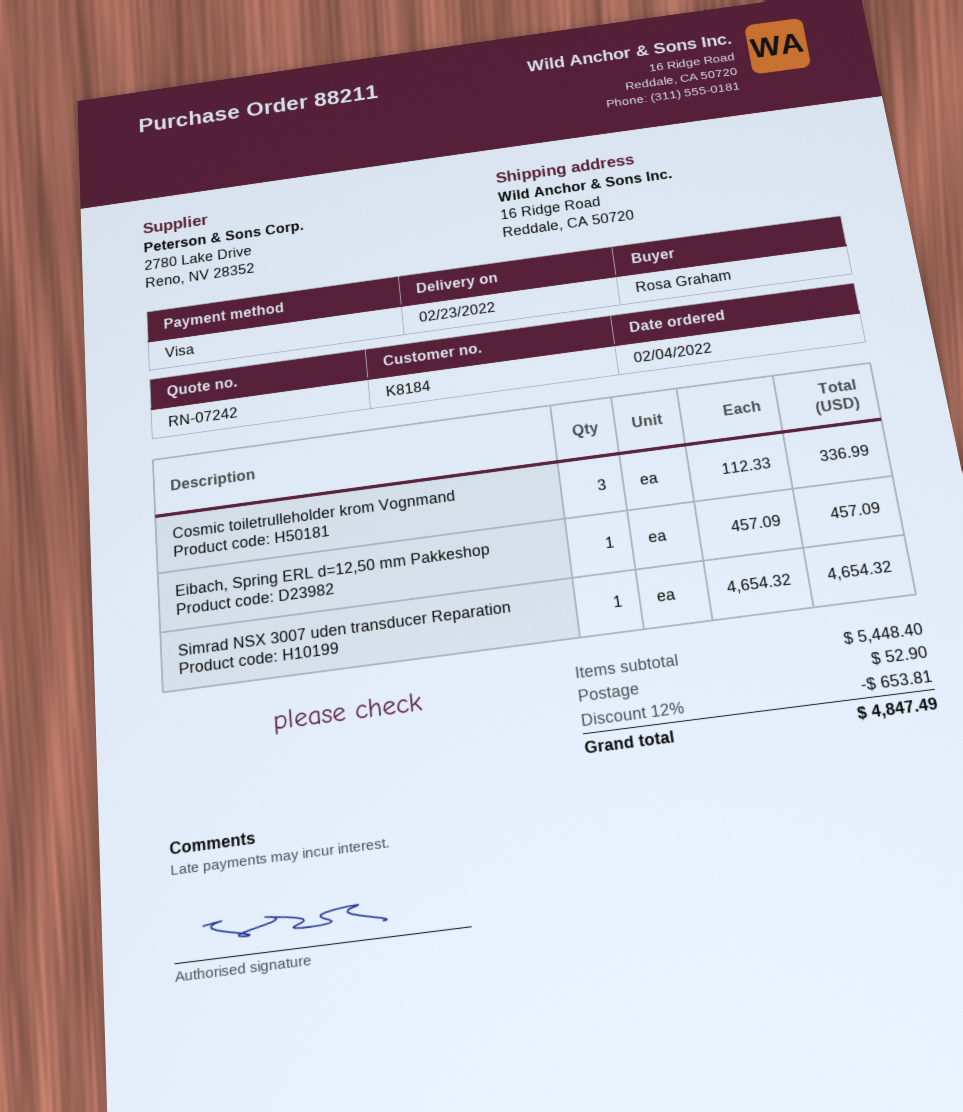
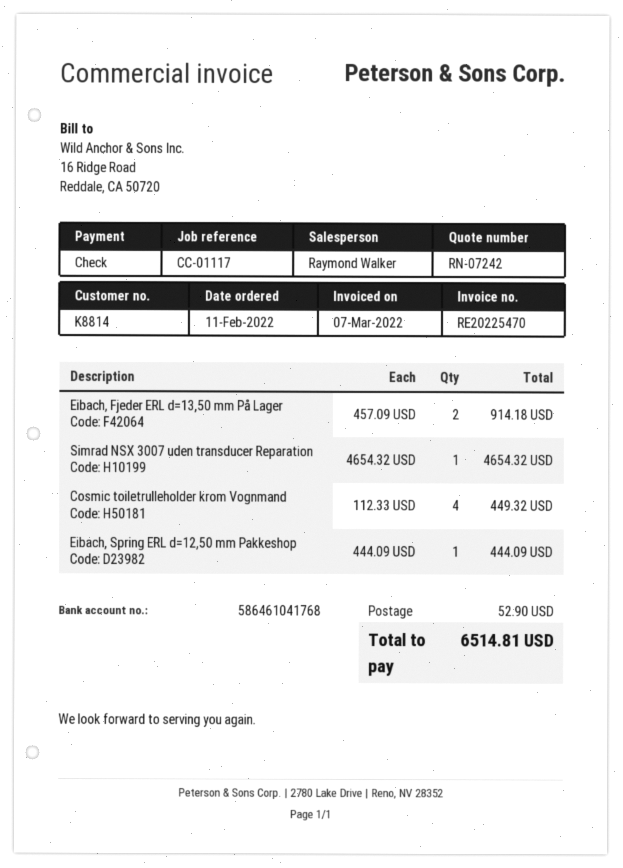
order date: 2022-02-04 -> 2022-02-11
customer number: K8184 -> K8814
payment method: Visa -> cheque
Cosmic toiletrulleholder krom Vognmand: 3 x 112.33 = 336.99 -> 4 x 112.33 = 449.32
Eibach, Spring ERL d=12,50 mm Pakkeshop: 1 x 457.09 = 457.09 -> 1 x 444.09 = 444.09
Eibach, Fjeder ERL d=13,50 mm På Lager: none -> 2 x 457.09 = 914.18
discount: 12% = 653.81 -> none
total: 4847.49 -> 6514.81

